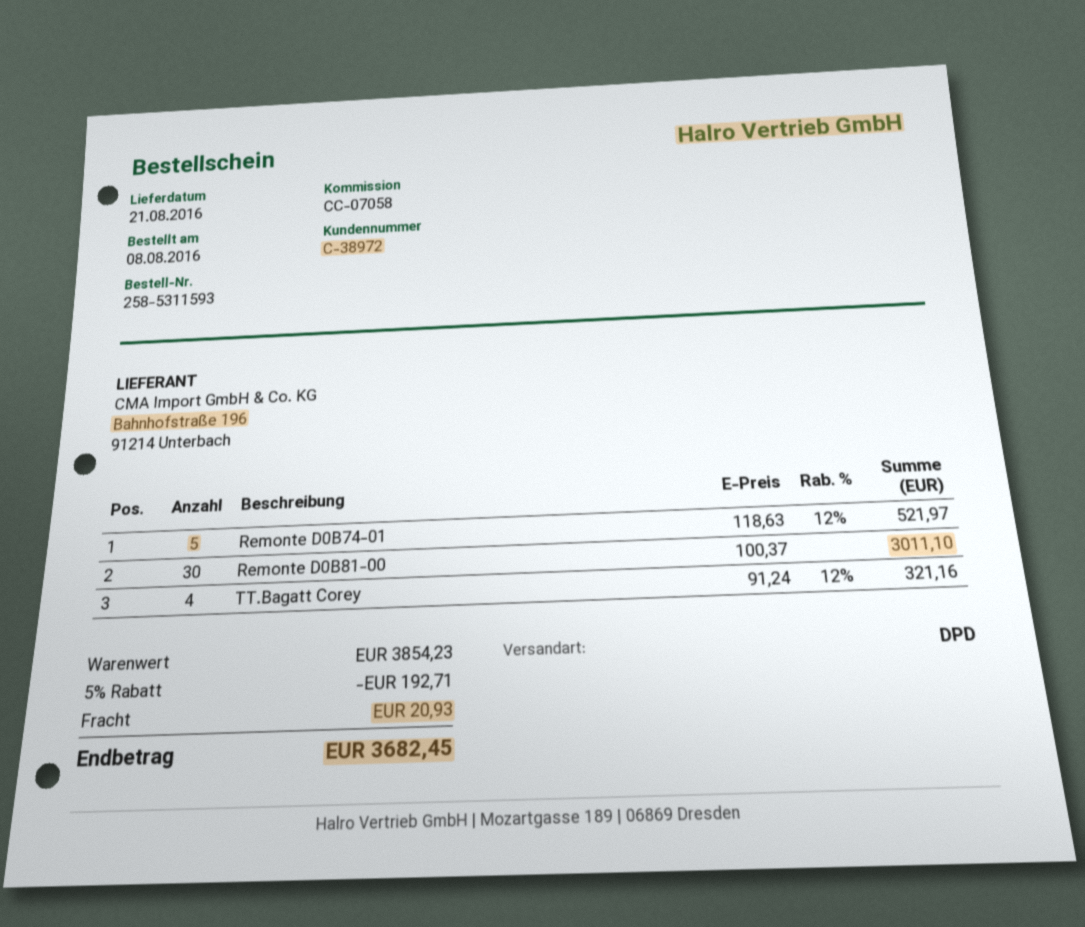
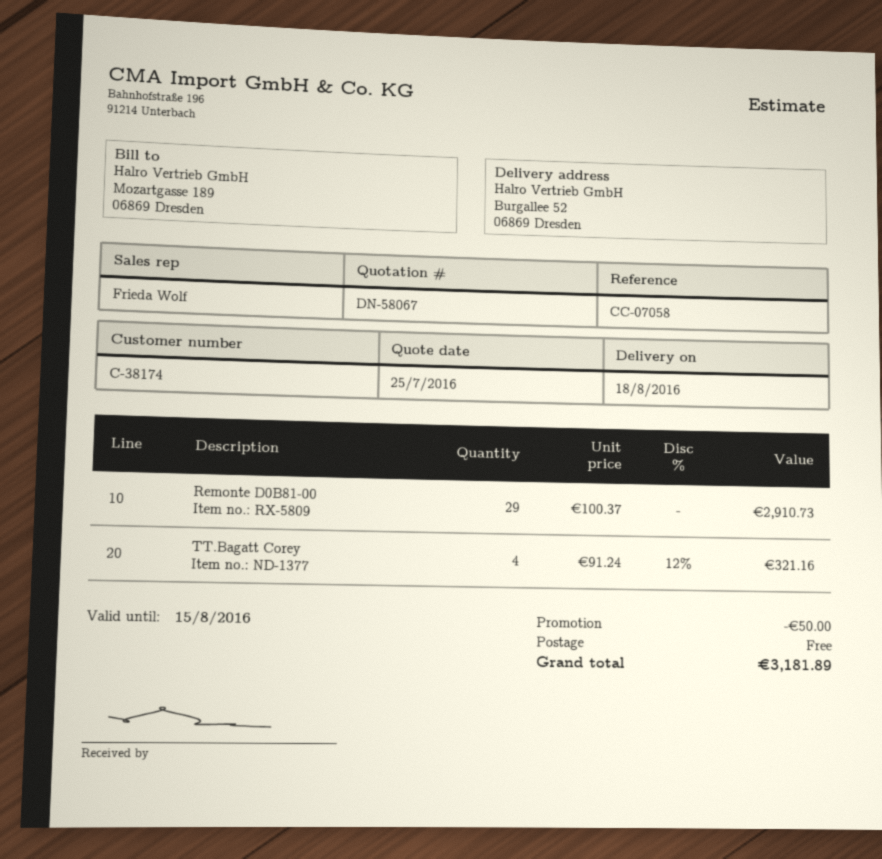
delivery date: 2016-08-21 -> 2016-08-18
customer number: C-38972 -> C-38174
Remonte D0B74-01: 5 x 118.63 - 12% = 521.97 -> none
Remonte D0B81-00: 30 x 100.37 = 3011.10 -> 29 x 100.37 = 2910.73
discount: 192.71 -> 50.00
shipping: 20.93 -> 0.00
total: 3682.45 -> 3181.89

